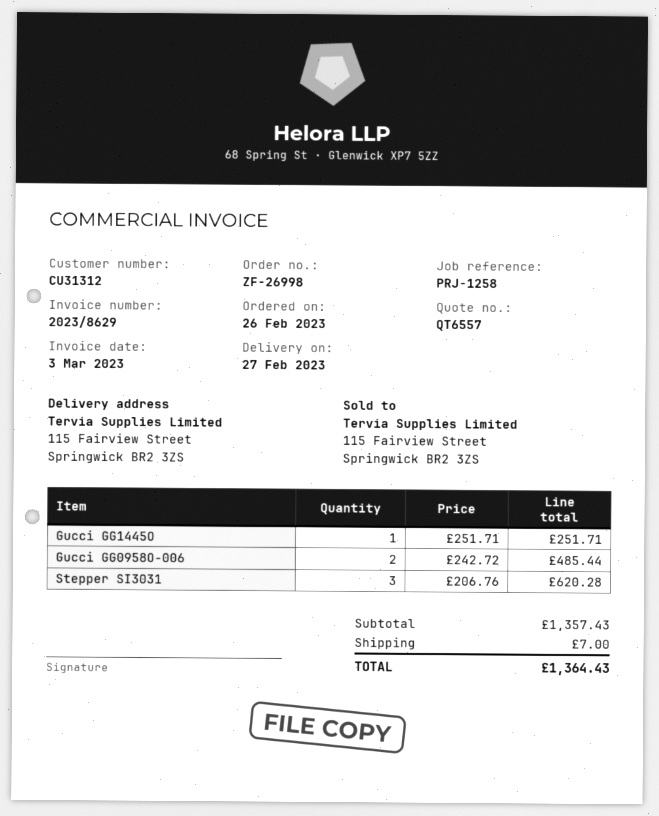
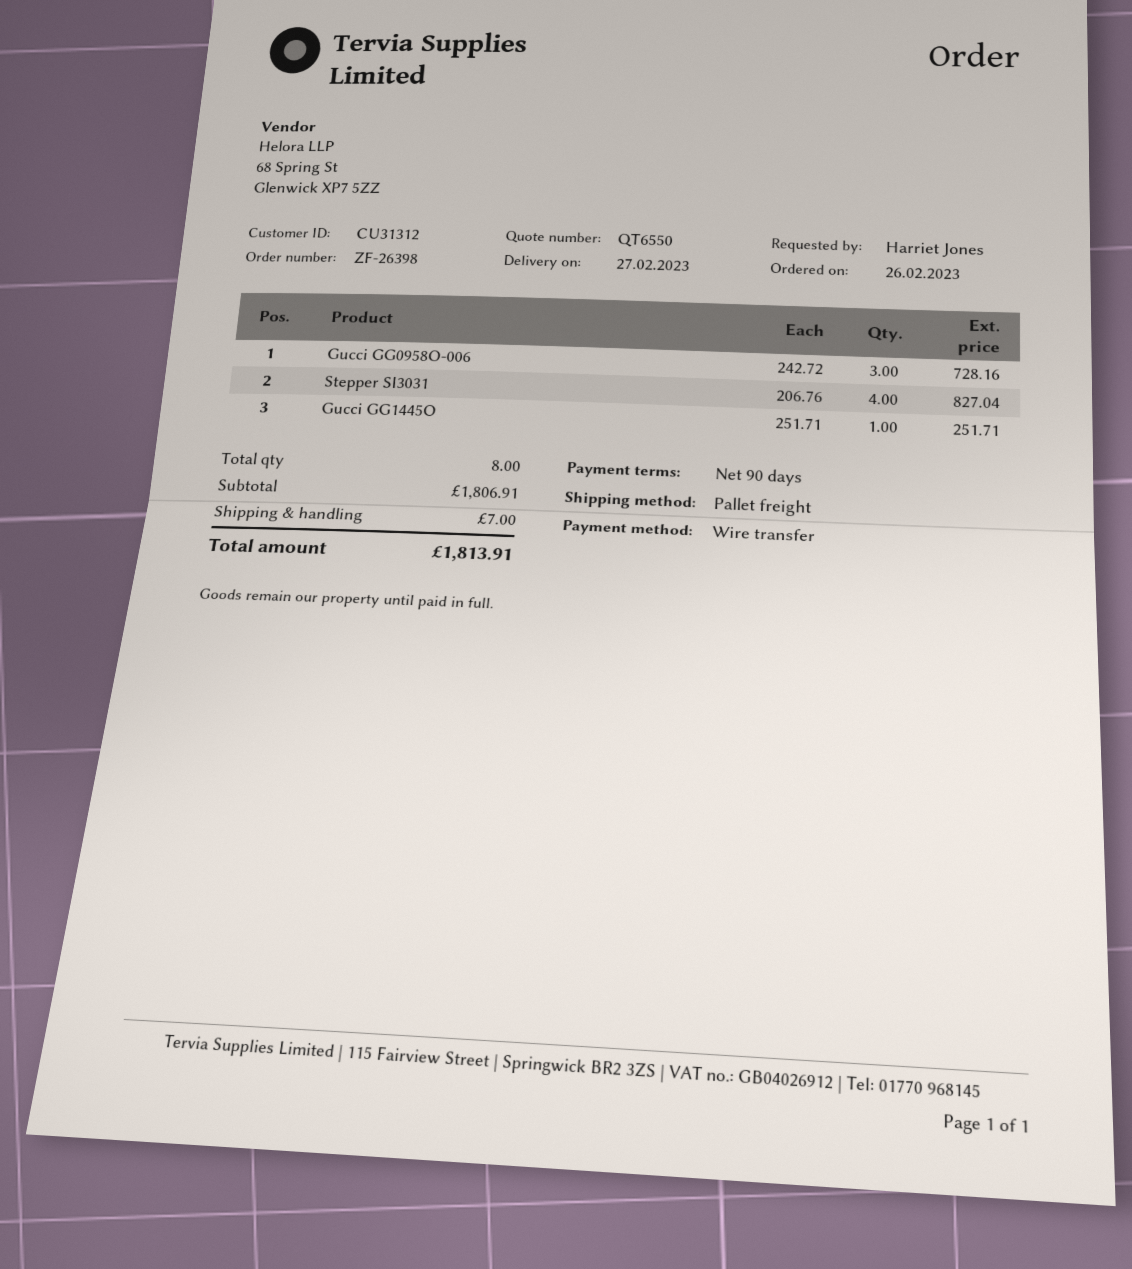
quote number: QT6557 -> QT6550
order number: ZF-26998 -> ZF-26398
Gucci GG0958O-006: 2 x 242.72 = 485.44 -> 3 x 242.72 = 728.16
Stepper SI3031: 3 x 206.76 = 620.28 -> 4 x 206.76 = 827.04
subtotal: 1357.43 -> 1806.91
total: 1364.43 -> 1813.91

